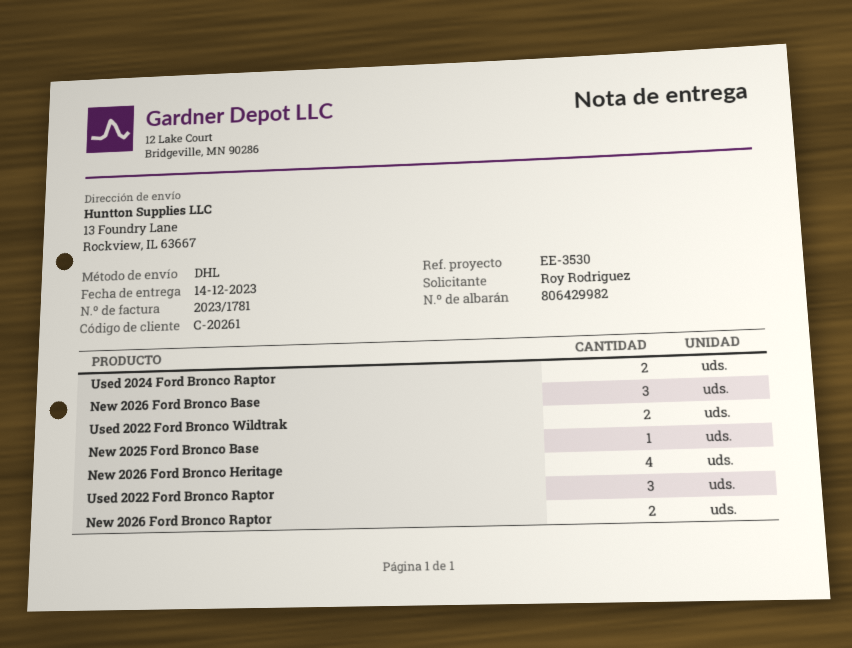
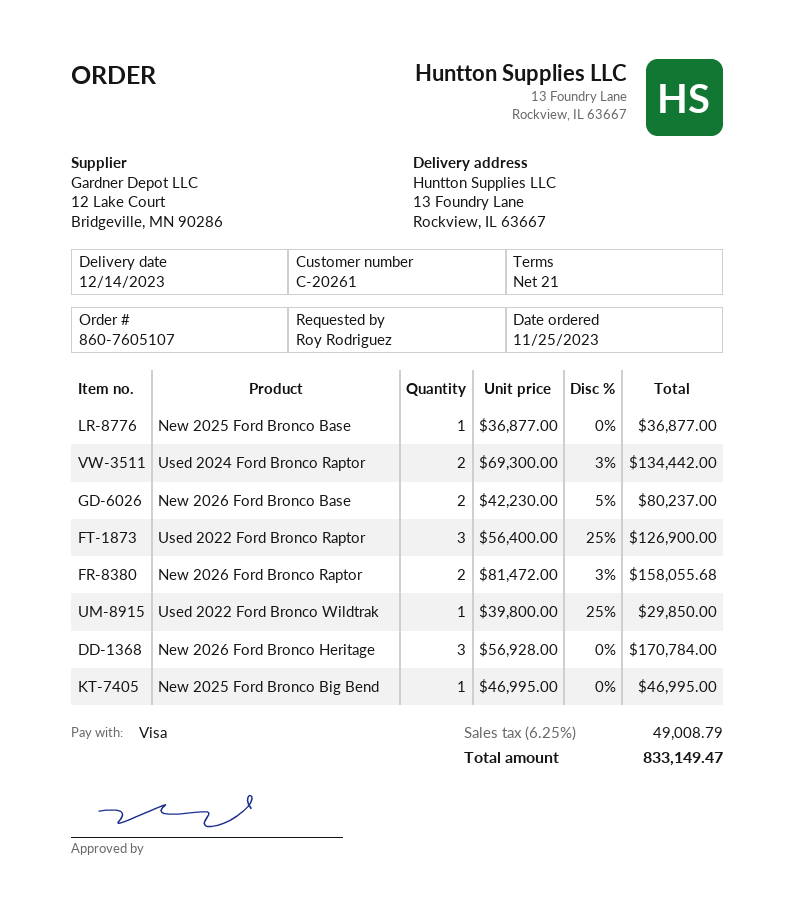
New 2026 Ford Bronco Base: 3 -> 2
Used 2022 Ford Bronco Wildtrak: 2 -> 1
New 2026 Ford Bronco Heritage: 4 -> 3
New 2025 Ford Bronco Big Bend: none -> 1

